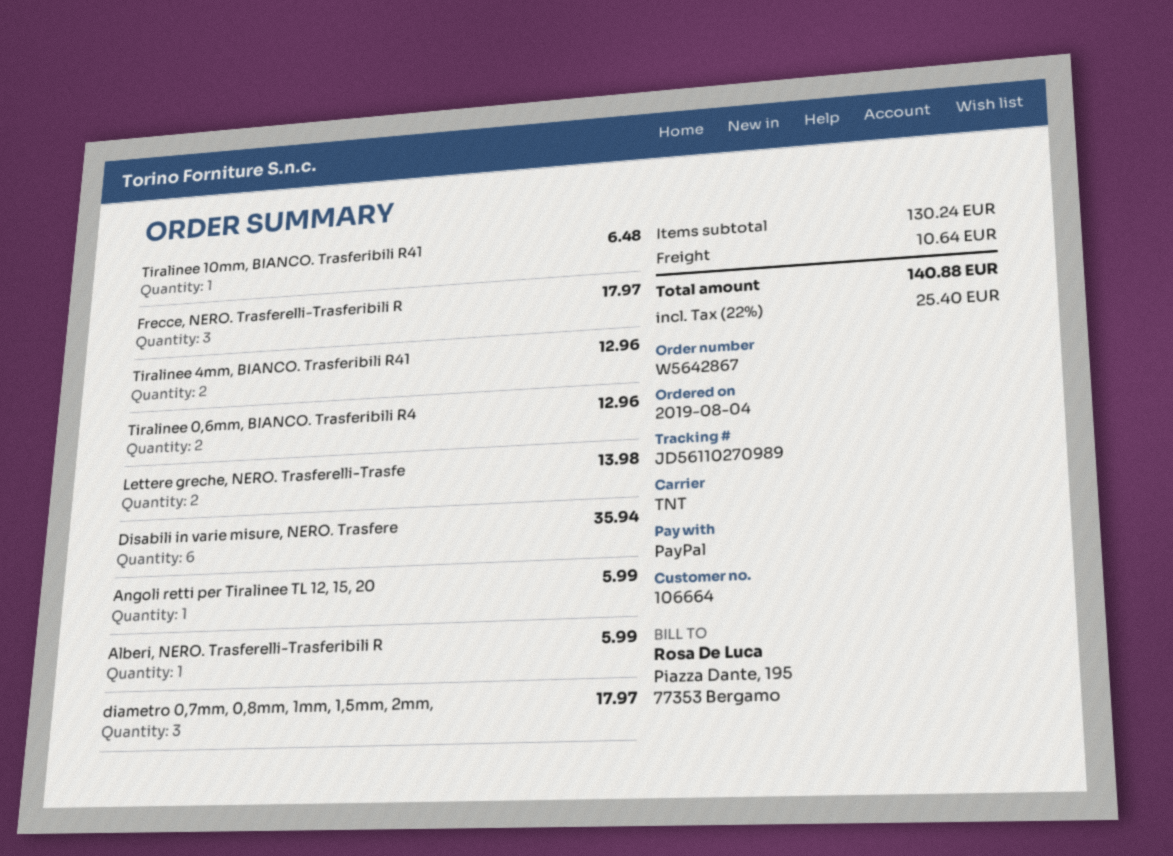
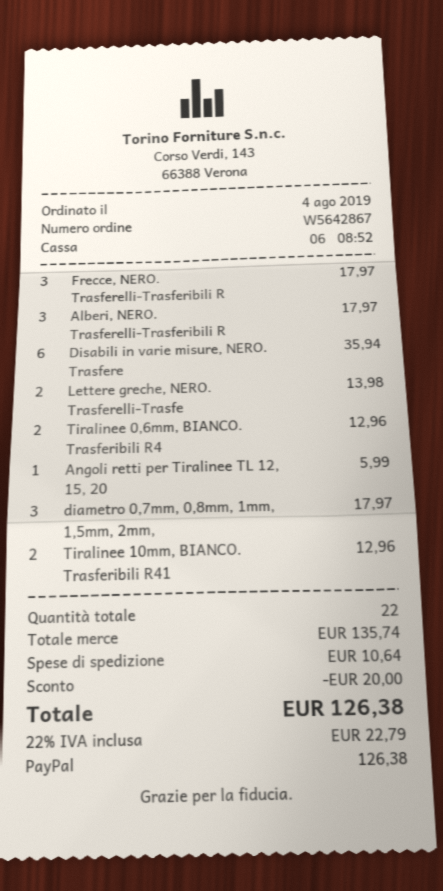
Tiralinee 10mm, BIANCO. Trasferibili R41: 1 for 6.48 -> 2 for 12.96
Tiralinee 4mm, BIANCO. Trasferibili R41: 2 for 12.96 -> none
Alberi, NERO. Trasferelli-Trasferibili R: 1 for 5.99 -> 3 for 17.97
subtotal: 130.24 -> 135.74
discount: none -> 20.00
tax: 22% = 25.40 -> 22% = 22.79
total: 140.88 -> 126.38

